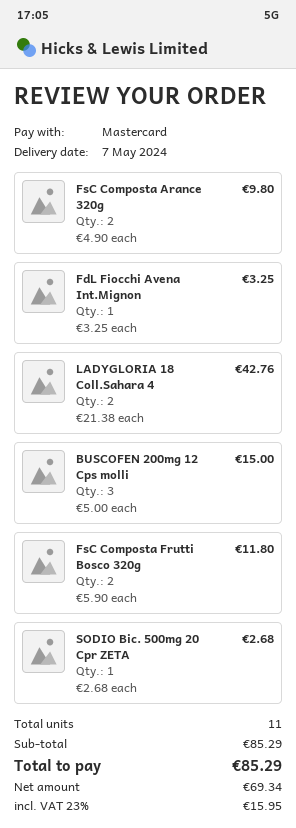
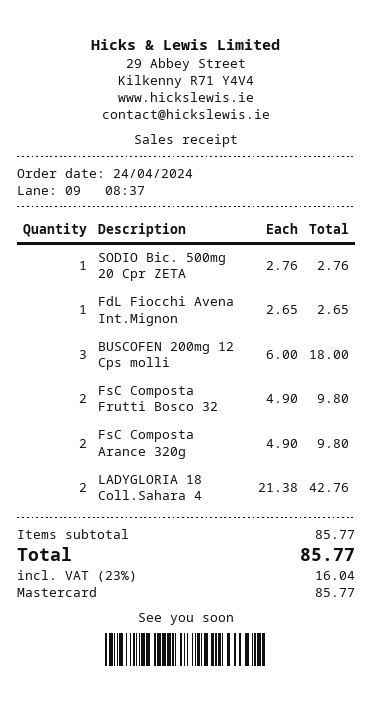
FdL Fiocchi Avena Int.Mignon: 1 x 3.25 = 3.25 -> 1 x 2.65 = 2.65
BUSCOFEN 200mg 12 Cps molli: 3 x 5.00 = 15.00 -> 3 x 6.00 = 18.00
FsC Composta Frutti Bosco 320g: 2 x 5.90 = 11.80 -> 2 x 4.90 = 9.80
SODIO Bic. 500mg 20 Cpr ZETA: 1 x 2.68 = 2.68 -> 1 x 2.76 = 2.76
subtotal: 85.29 -> 85.77
tax: 23% = 15.95 -> 23% = 16.04
total: 85.29 -> 85.77

